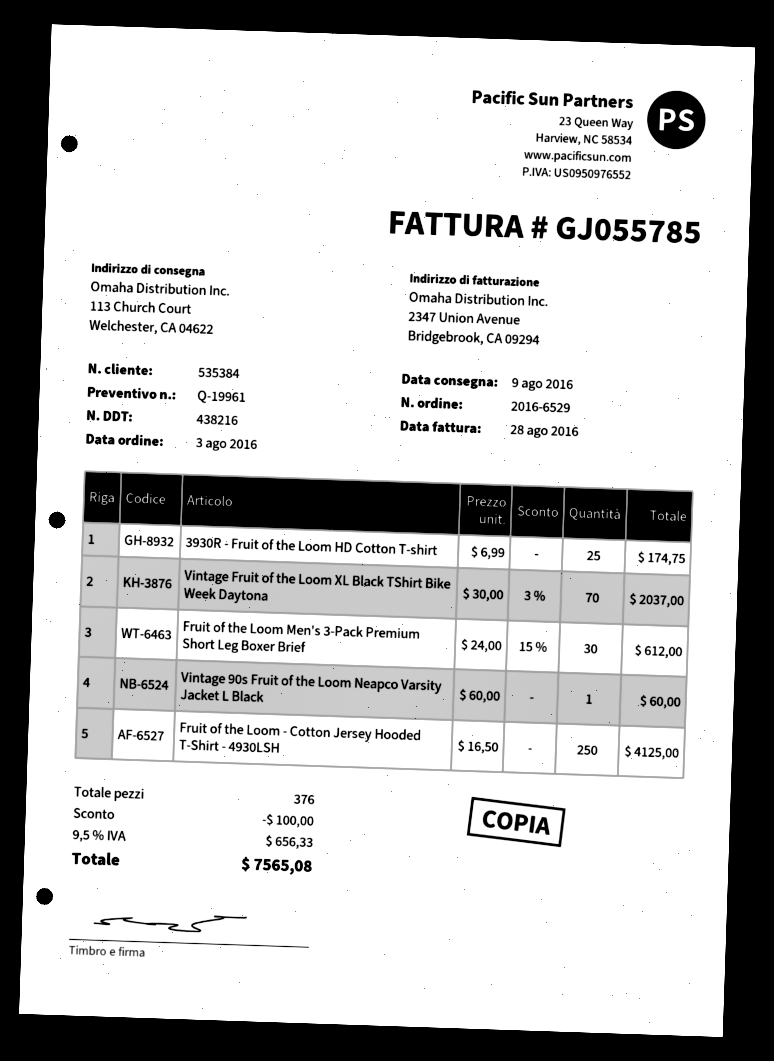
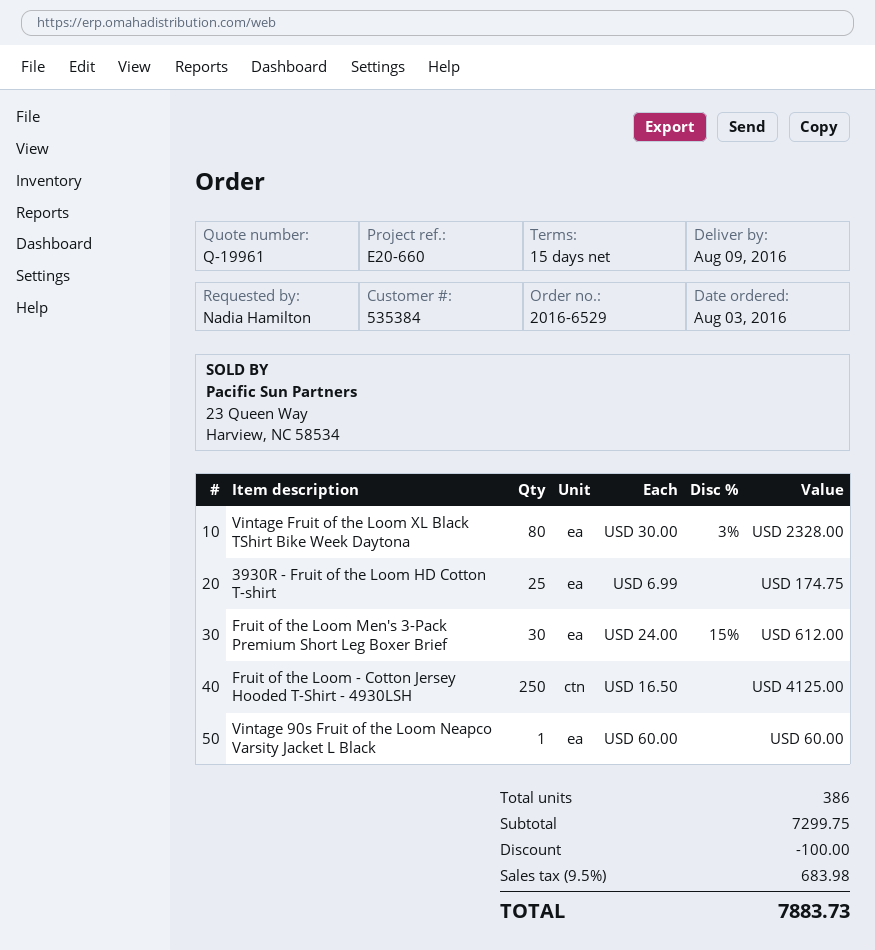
Vintage Fruit of the Loom XL Black TShirt Bike Week Daytona: 70 x 30.00 - 3% = 2037.00 -> 80 x 30.00 - 3% = 2328.00
total quantity: 376 -> 386
tax: 9.5% = 656.33 -> 9.5% = 683.98
total: 7565.08 -> 7883.73

